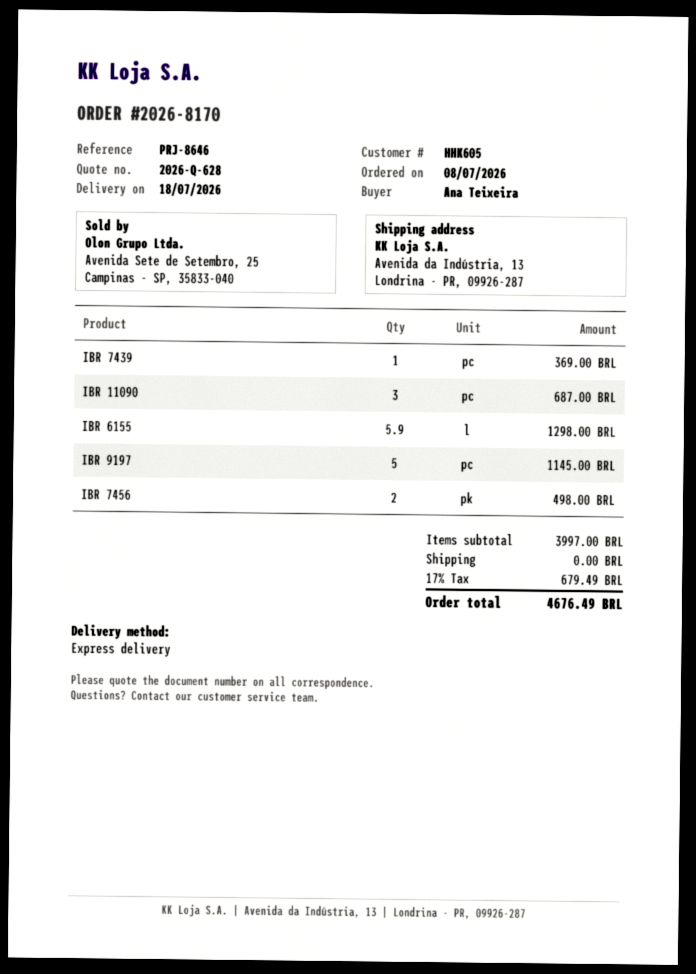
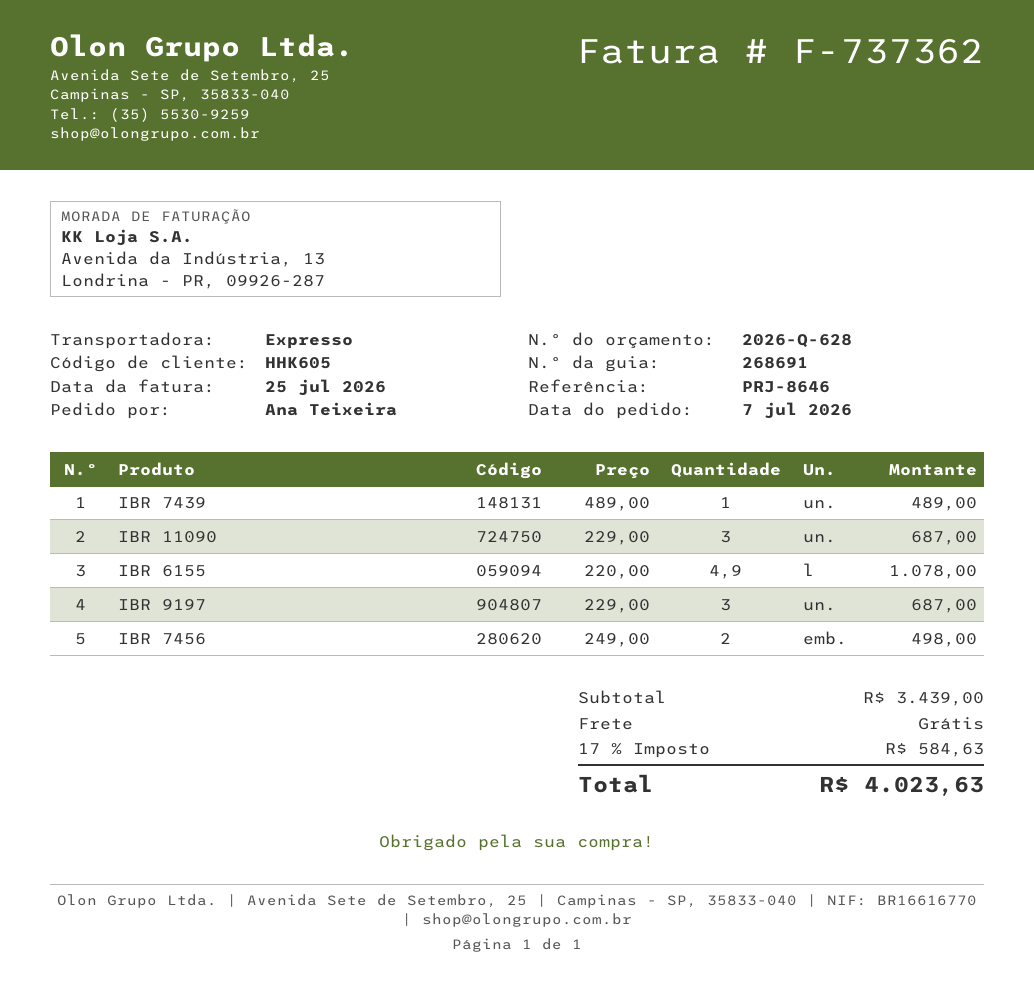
order date: 2026-07-08 -> 2026-07-07
IBR 7439: 1 for 369.00 -> 1 for 489.00
IBR 6155: 5.9 for 1298.00 -> 4.9 for 1078.00
IBR 9197: 5 for 1145.00 -> 3 for 687.00
subtotal: 3997.00 -> 3439.00
tax: 17% = 679.49 -> 17% = 584.63
total: 4676.49 -> 4023.63

